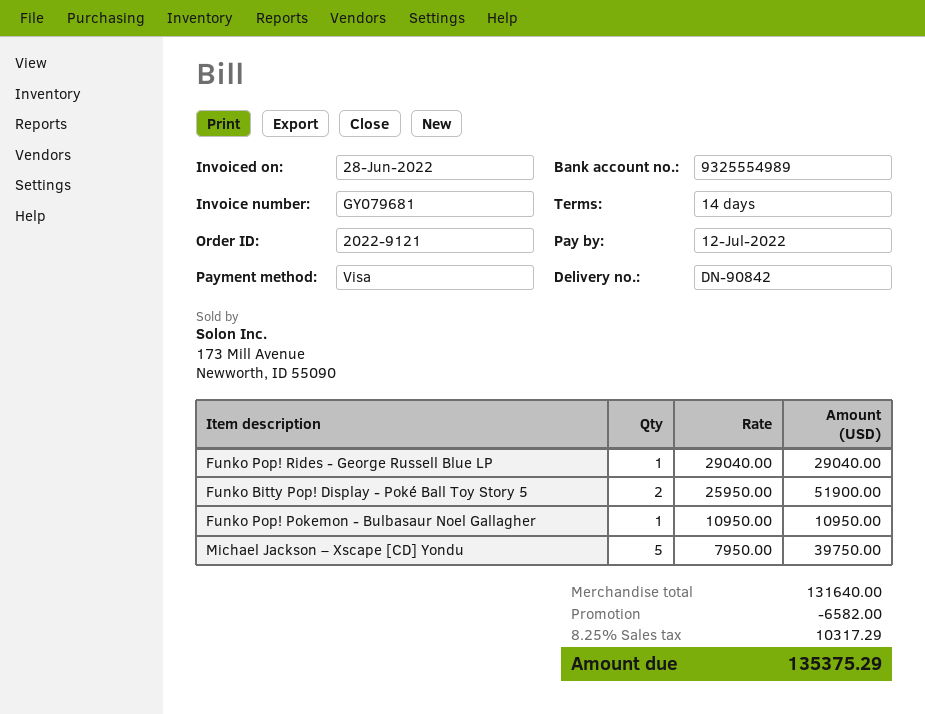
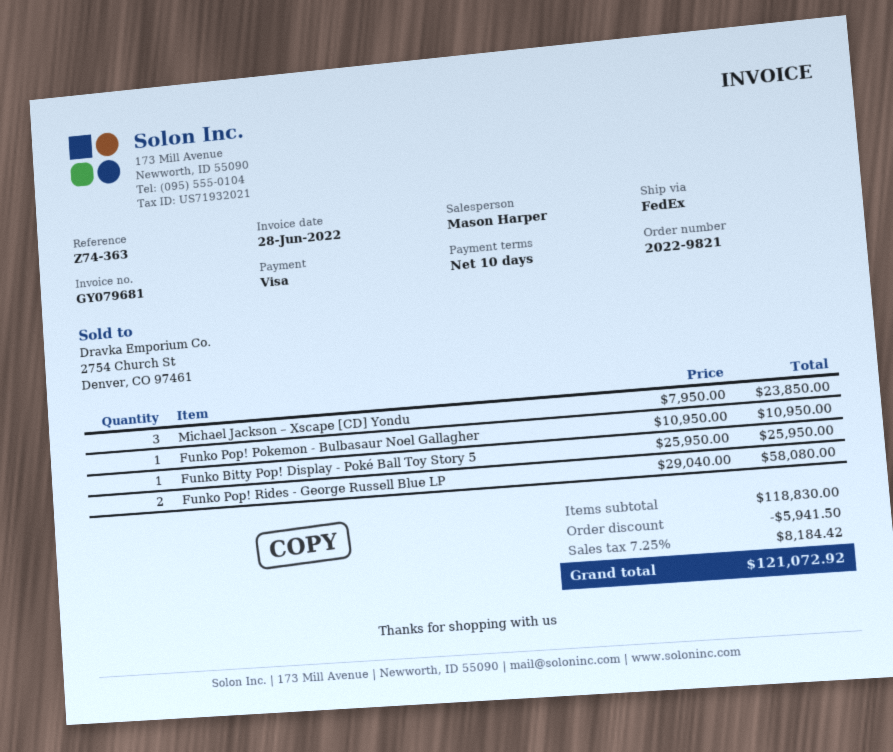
order number: 2022-9121 -> 2022-9821
payment terms: 14 days -> 10 days
Funko Pop! Rides - George Russell Blue LP: 1 x 29040.00 = 29040.00 -> 2 x 29040.00 = 58080.00
Funko Bitty Pop! Display - Poké Ball Toy Story 5: 2 x 25950.00 = 51900.00 -> 1 x 25950.00 = 25950.00
Michael Jackson – Xscape [CD] Yondu: 5 x 7950.00 = 39750.00 -> 3 x 7950.00 = 23850.00
subtotal: 131640.00 -> 118830.00
discount: 6582.00 -> 5941.50
tax: 8.25% = 10317.29 -> 7.25% = 8184.42
total: 135375.29 -> 121072.92

